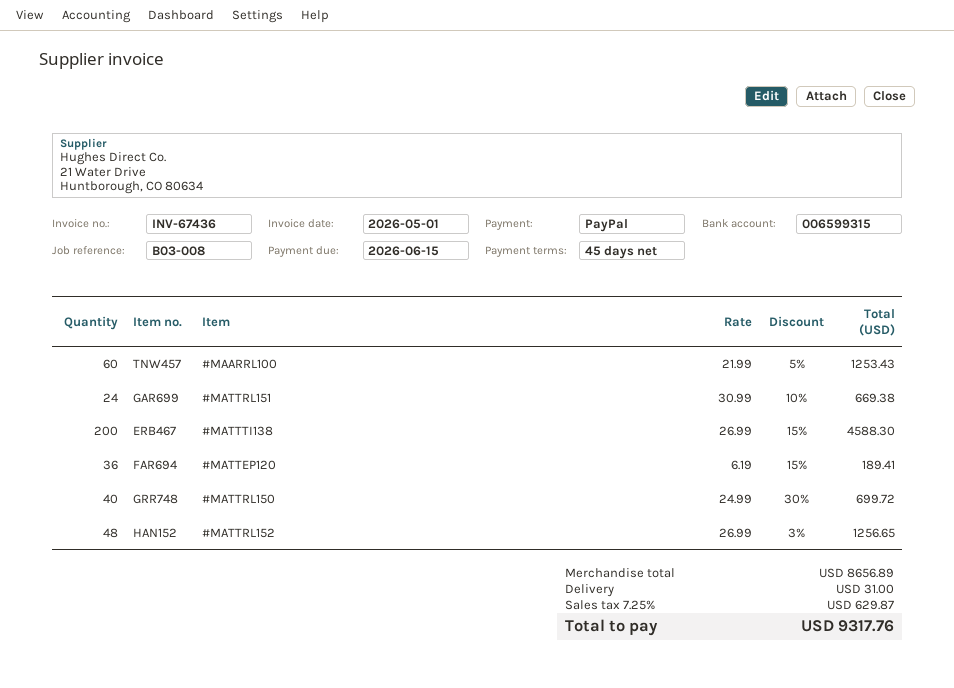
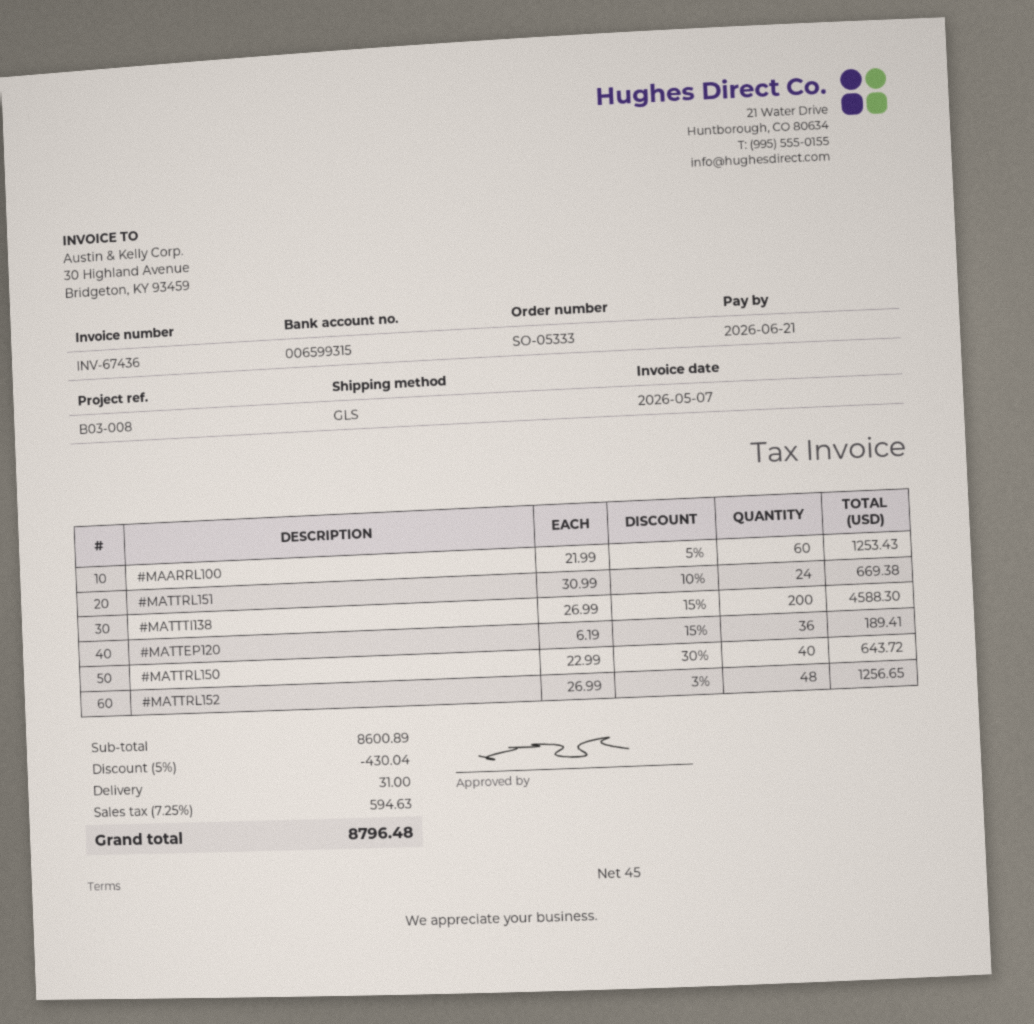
invoice date: 2026-05-01 -> 2026-05-07
due date: 2026-06-15 -> 2026-06-21
#MATTRL150: 40 x 24.99 - 30% = 699.72 -> 40 x 22.99 - 30% = 643.72
subtotal: 8656.89 -> 8600.89
discount: none -> 5% = 430.04
tax: 7.25% = 629.87 -> 7.25% = 594.63
total: 9317.76 -> 8796.48

